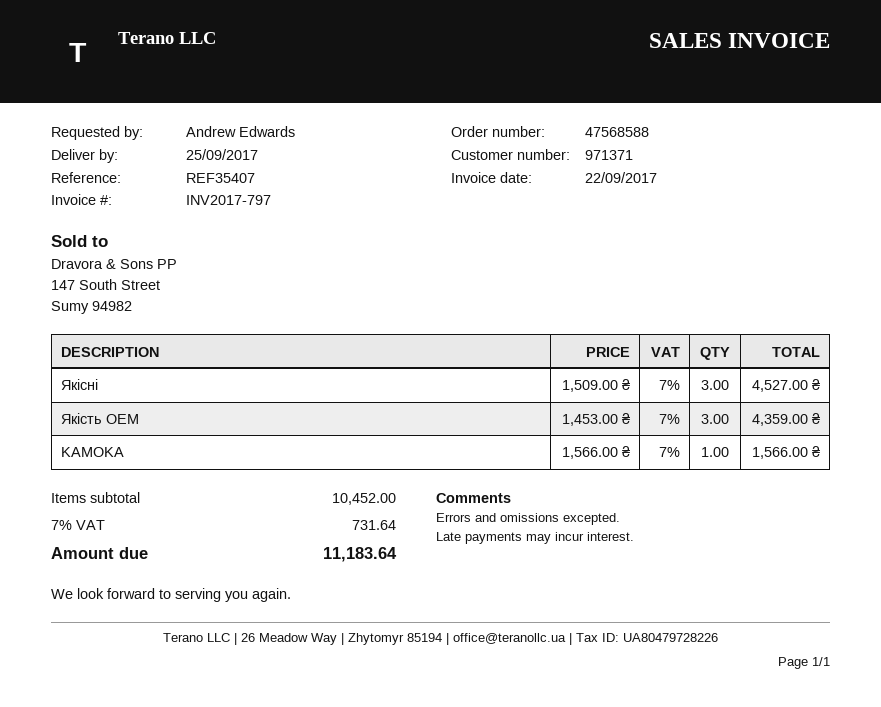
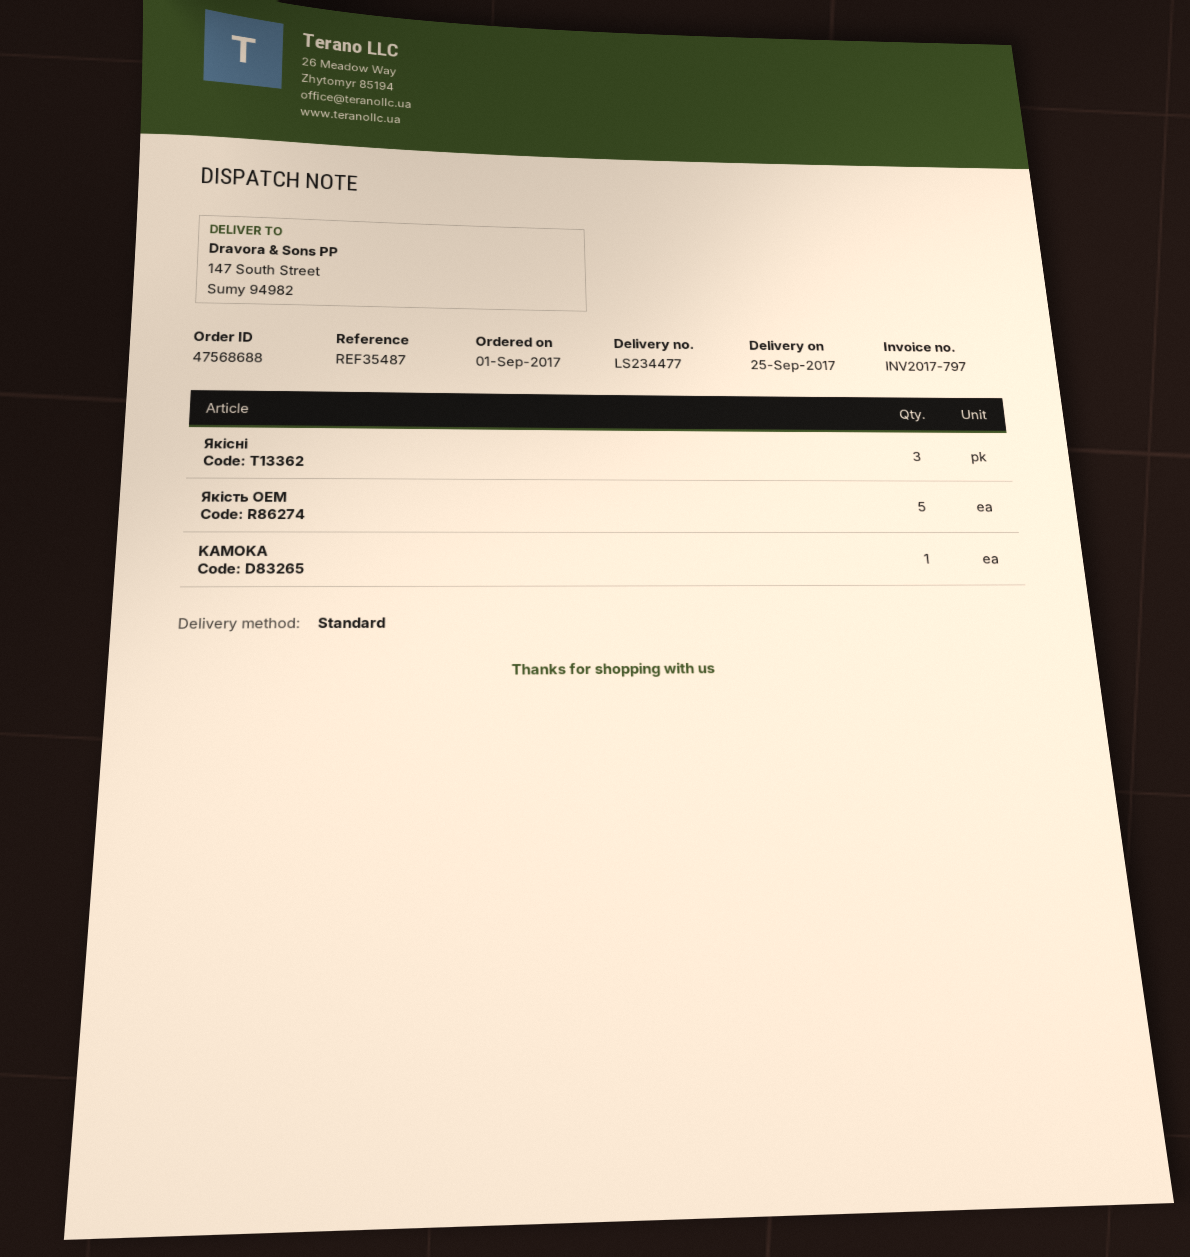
order number: 47568588 -> 47568688
reference: REF35407 -> REF35487
Якість OEM: 3 -> 5

